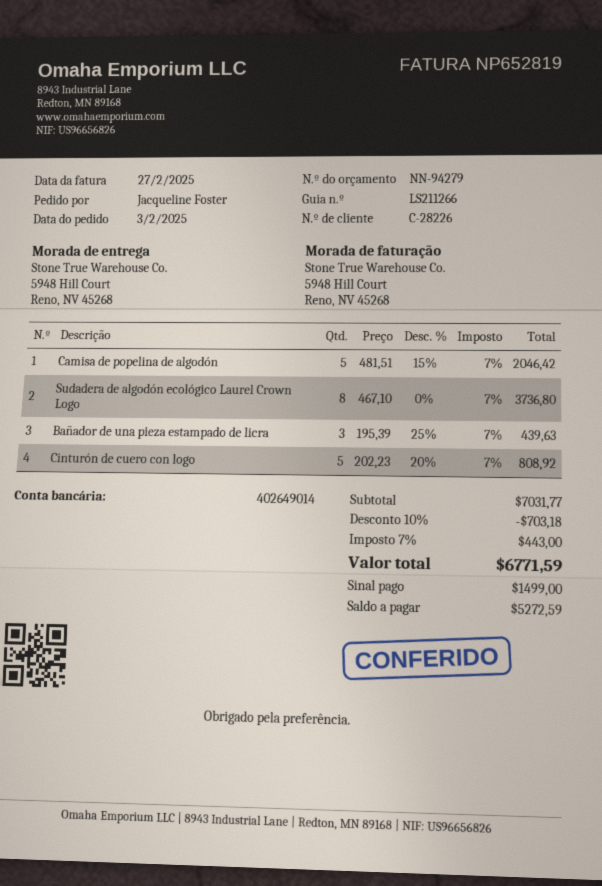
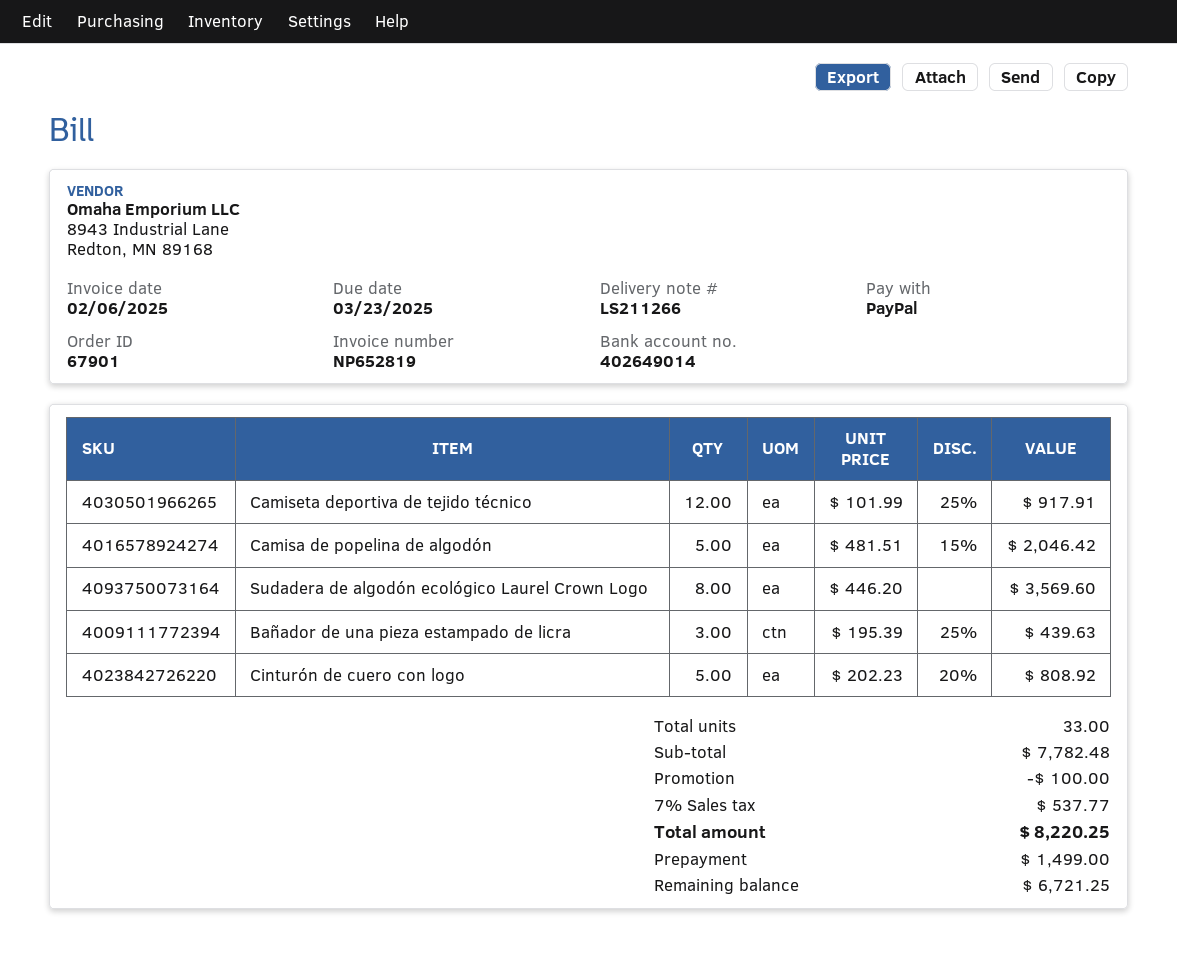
invoice date: 2025-02-27 -> 2025-02-06
Sudadera de algodón ecológico Laurel Crown Logo: 8 x 467.10 = 3736.80 -> 8 x 446.20 = 3569.60
Camiseta deportiva de tejido técnico: none -> 12 x 101.99 - 25% = 917.91
subtotal: 7031.77 -> 7782.48
discount: 703.18 -> 100.00
tax: 7% = 443.00 -> 7% = 537.77
total: 6771.59 -> 8220.25
balance: 5272.59 -> 6721.25

